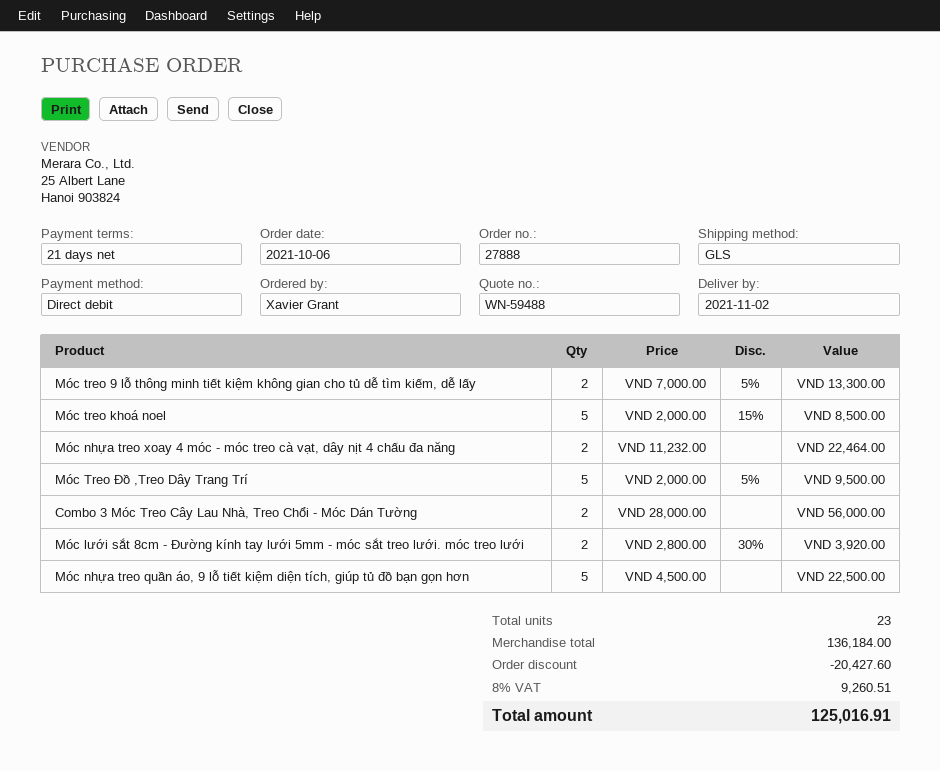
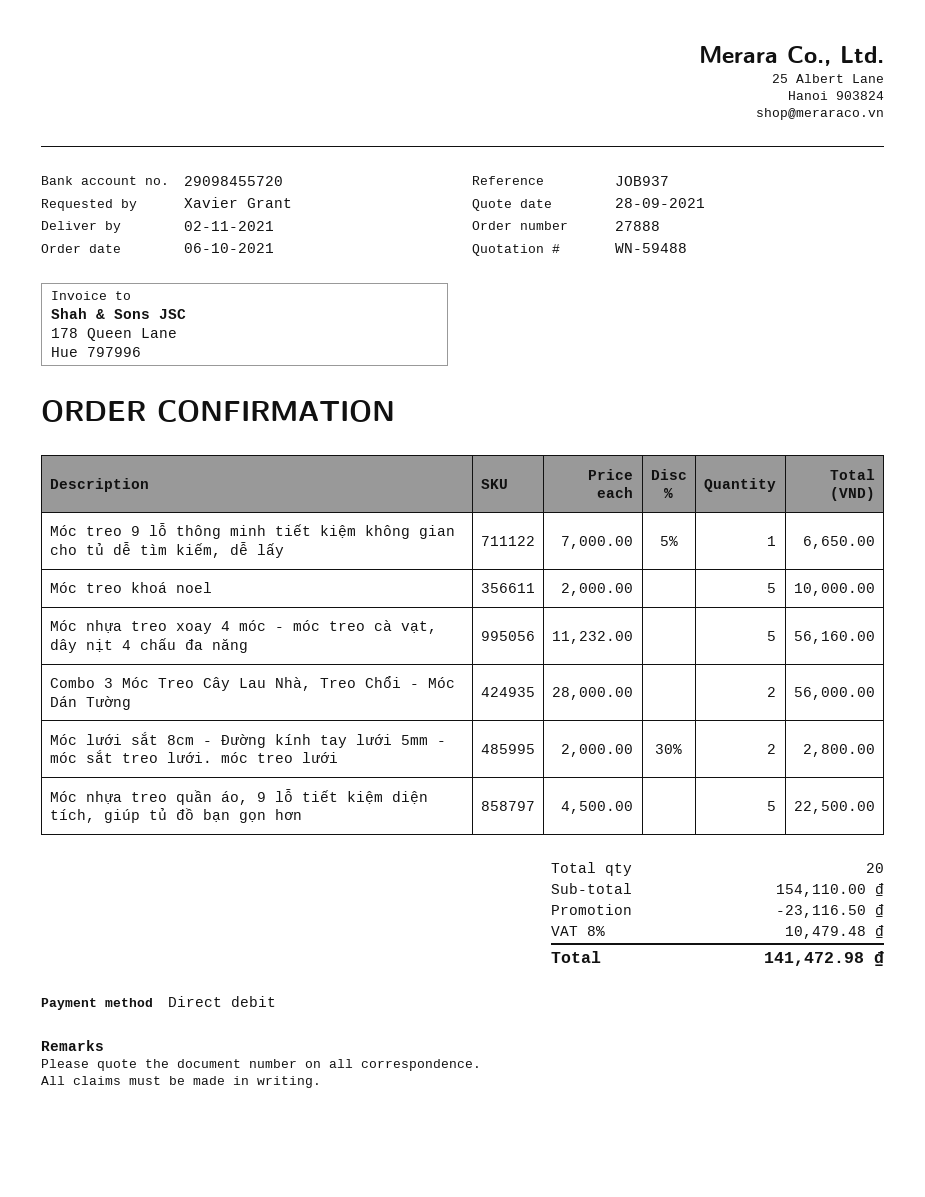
Móc treo 9 lỗ thông minh tiết kiệm không gian cho tủ dễ tìm kiếm, dễ lấy: 2 x 7000.00 - 5% = 13300.00 -> 1 x 7000.00 - 5% = 6650.00
Móc treo khoá noel: 5 x 2000.00 - 15% = 8500.00 -> 5 x 2000.00 = 10000.00
Móc nhựa treo xoay 4 móc - móc treo cà vạt, dây nịt 4 chấu đa năng: 2 x 11232.00 = 22464.00 -> 5 x 11232.00 = 56160.00
Móc Treo Đồ ,Treo Dây Trang Trí: 5 x 2000.00 - 5% = 9500.00 -> none
Móc lưới sắt 8cm - Đường kính tay lưới 5mm - móc sắt treo lưới. móc treo lưới: 2 x 2800.00 - 30% = 3920.00 -> 2 x 2000.00 - 30% = 2800.00
total quantity: 23 -> 20
subtotal: 136184.00 -> 154110.00
discount: 20427.60 -> 23116.50
tax: 8% = 9260.51 -> 8% = 10479.48
total: 125016.91 -> 141472.98

